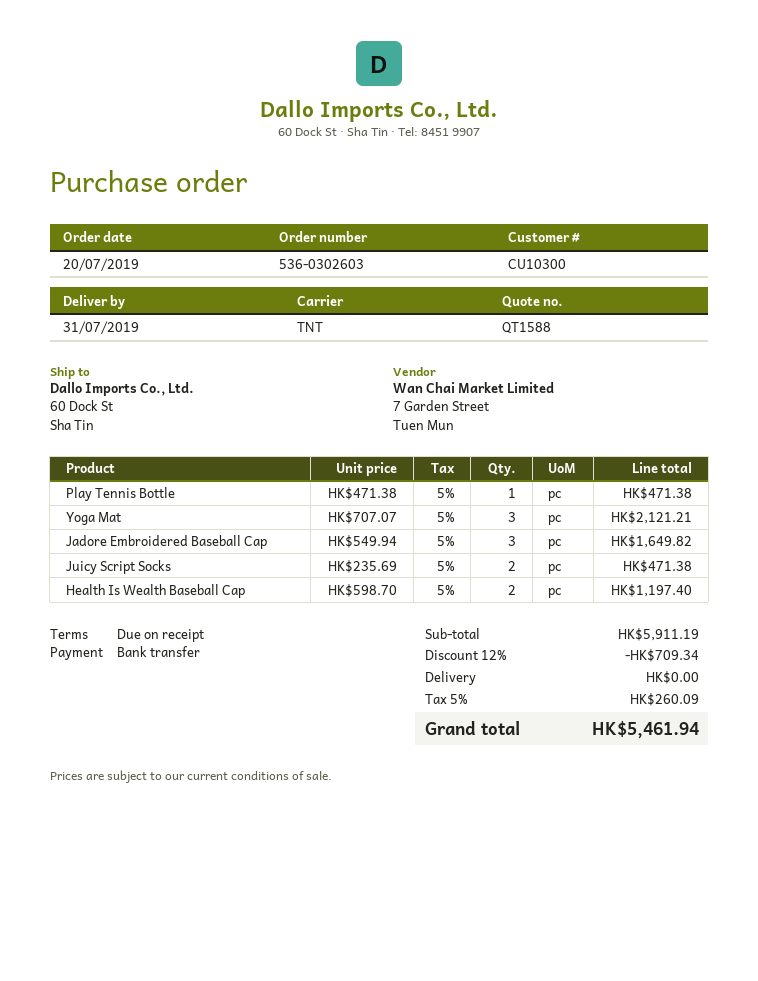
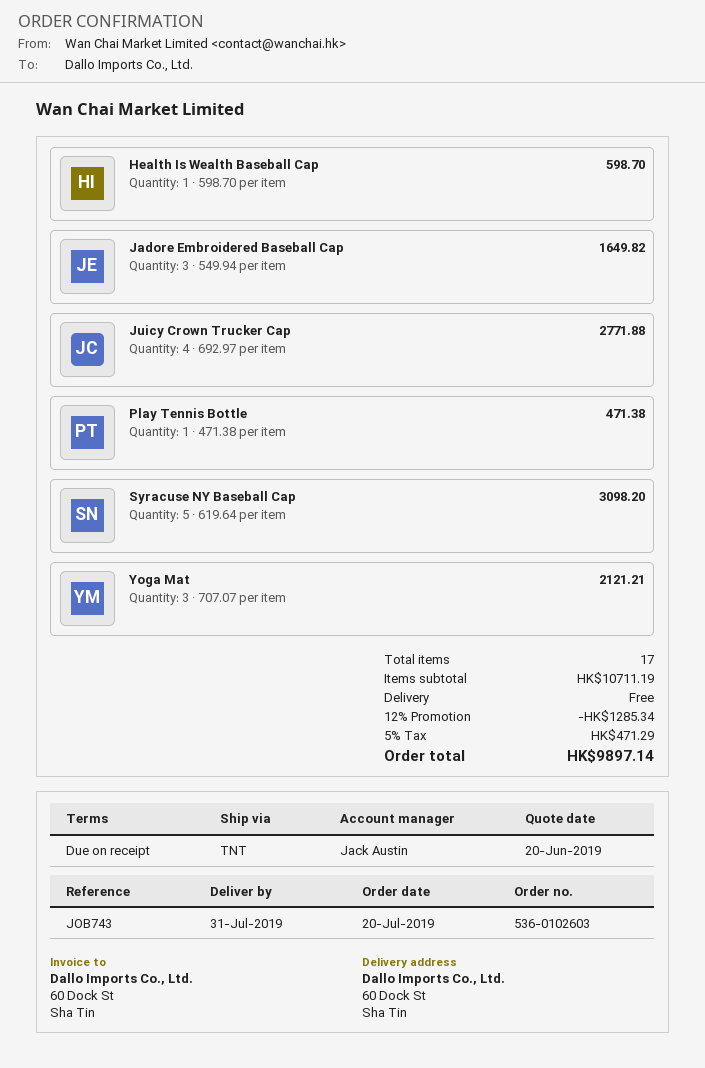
order number: 536-0302603 -> 536-0102603
Juicy Script Socks: 2 x 235.69 = 471.38 -> none
Health Is Wealth Baseball Cap: 2 x 598.70 = 1197.40 -> 1 x 598.70 = 598.70
Juicy Crown Trucker Cap: none -> 4 x 692.97 = 2771.88
Syracuse NY Baseball Cap: none -> 5 x 619.64 = 3098.20
subtotal: 5911.19 -> 10711.19
discount: 12% = 709.34 -> 12% = 1285.34
tax: 5% = 260.09 -> 5% = 471.29
total: 5461.94 -> 9897.14

